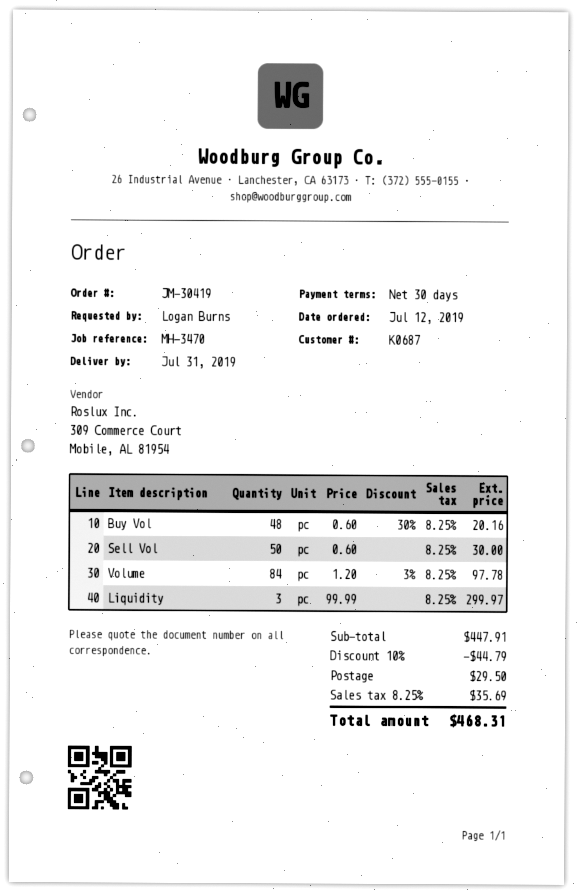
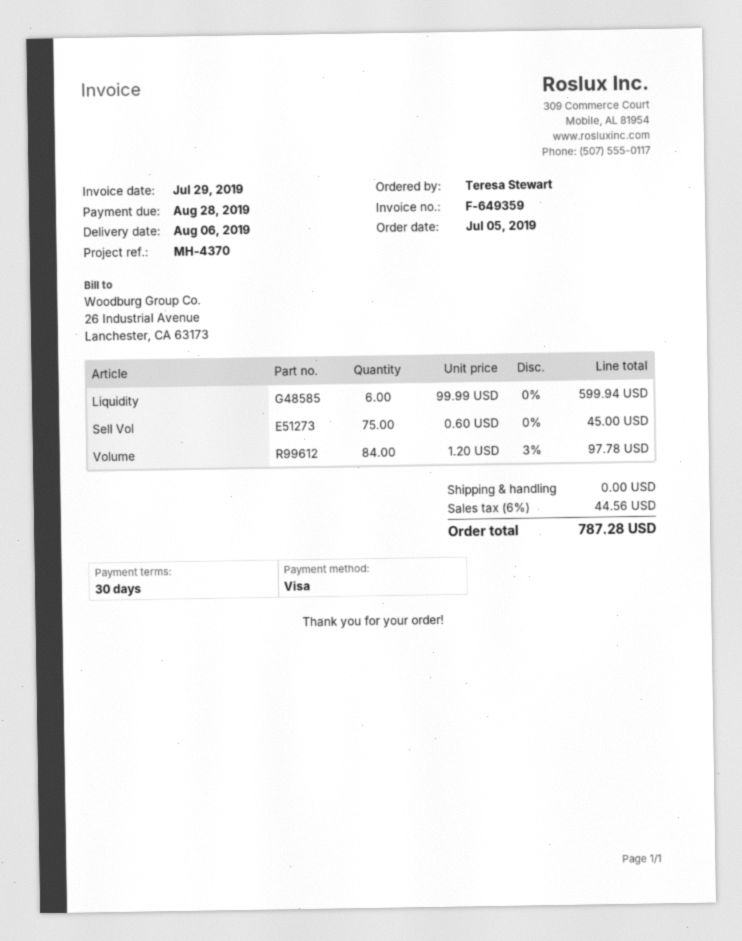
order date: 2019-07-12 -> 2019-07-05
delivery date: 2019-07-31 -> 2019-08-06
reference: MH-3470 -> MH-4370
ordered by: Logan Burns -> Teresa Stewart
Buy Vol: 48 x 0.60 - 30% = 20.16 -> none
Sell Vol: 50 x 0.60 = 30.00 -> 75 x 0.60 = 45.00
Liquidity: 3 x 99.99 = 299.97 -> 6 x 99.99 = 599.94
discount: 10% = 44.79 -> none
shipping: 29.50 -> 0.00
tax: 8.25% = 35.69 -> 6% = 44.56
total: 468.31 -> 787.28

